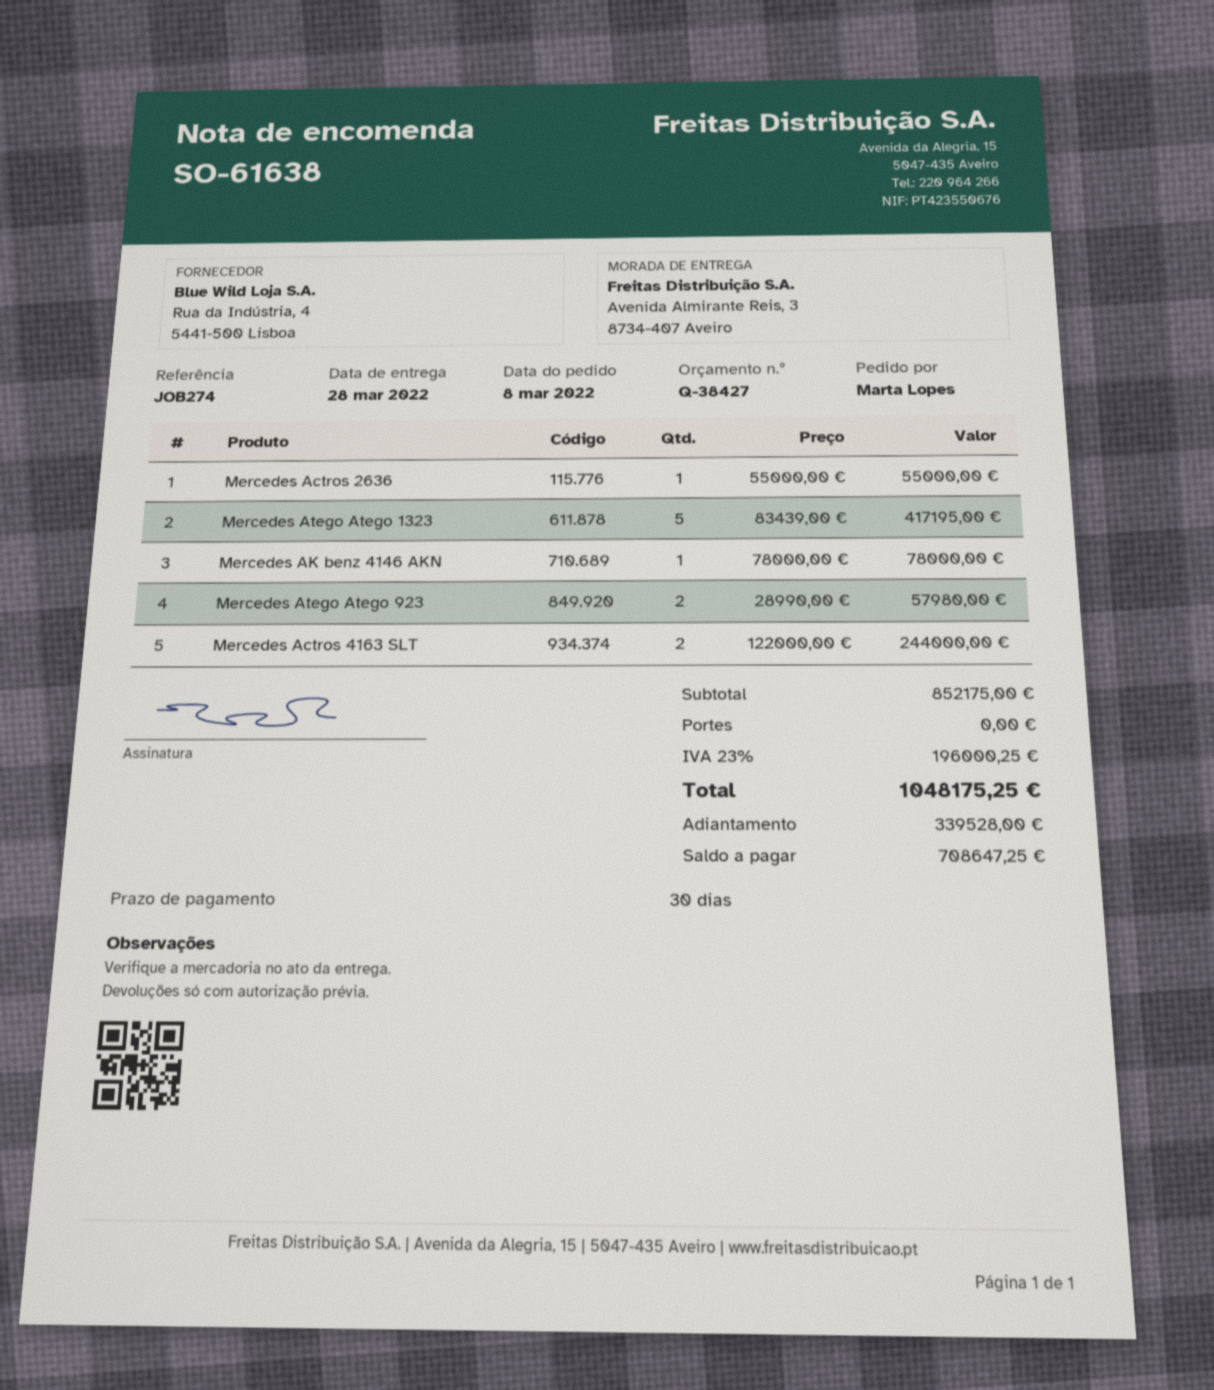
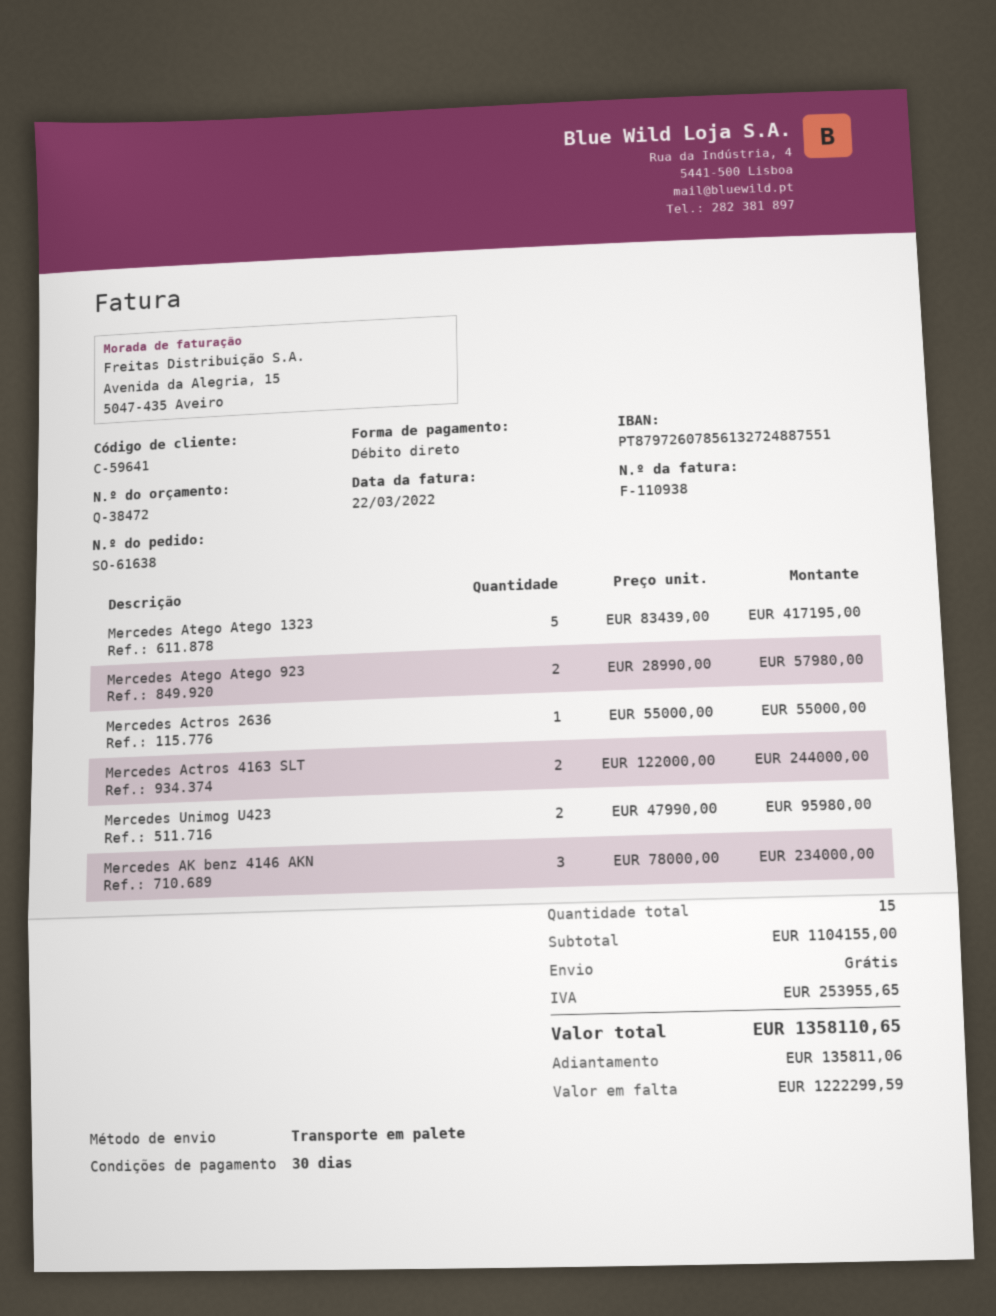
quote number: Q-38427 -> Q-38472
Mercedes AK benz 4146 AKN: 1 x 78000.00 = 78000.00 -> 3 x 78000.00 = 234000.00
Mercedes Unimog U423: none -> 2 x 47990.00 = 95980.00
subtotal: 852175.00 -> 1104155.00
tax: 196000.25 -> 253955.65
total: 1048175.25 -> 1358110.65
deposit: 339528.00 -> 135811.06
balance: 708647.25 -> 1222299.59

